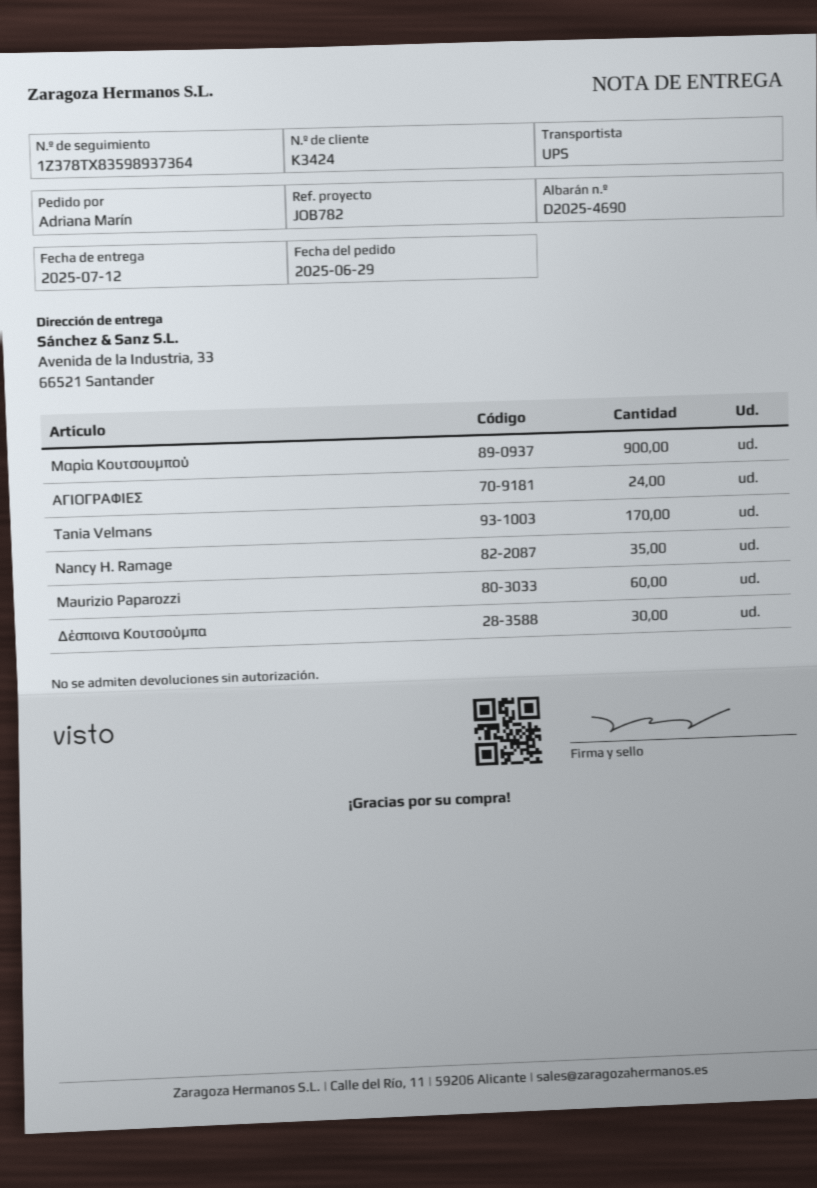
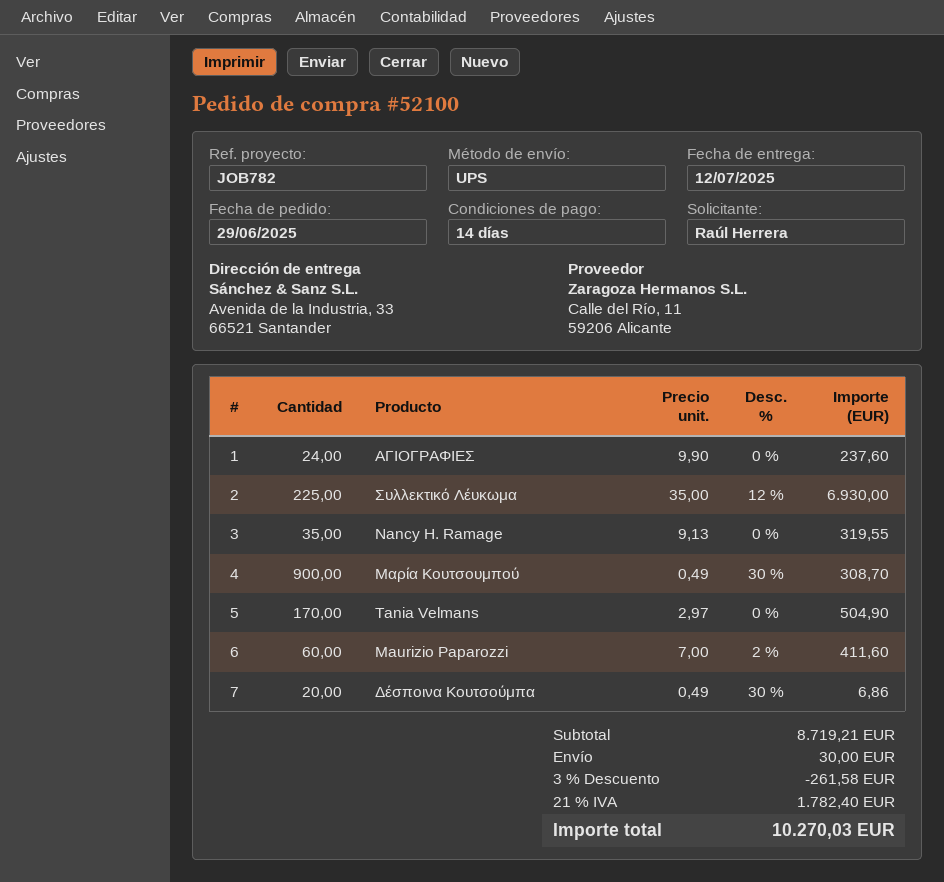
ordered by: Adriana Marín -> Raúl Herrera
Δέσποινα Κουτσούμπα: 30 -> 20
Συλλεκτικό Λέυκωμα: none -> 225

